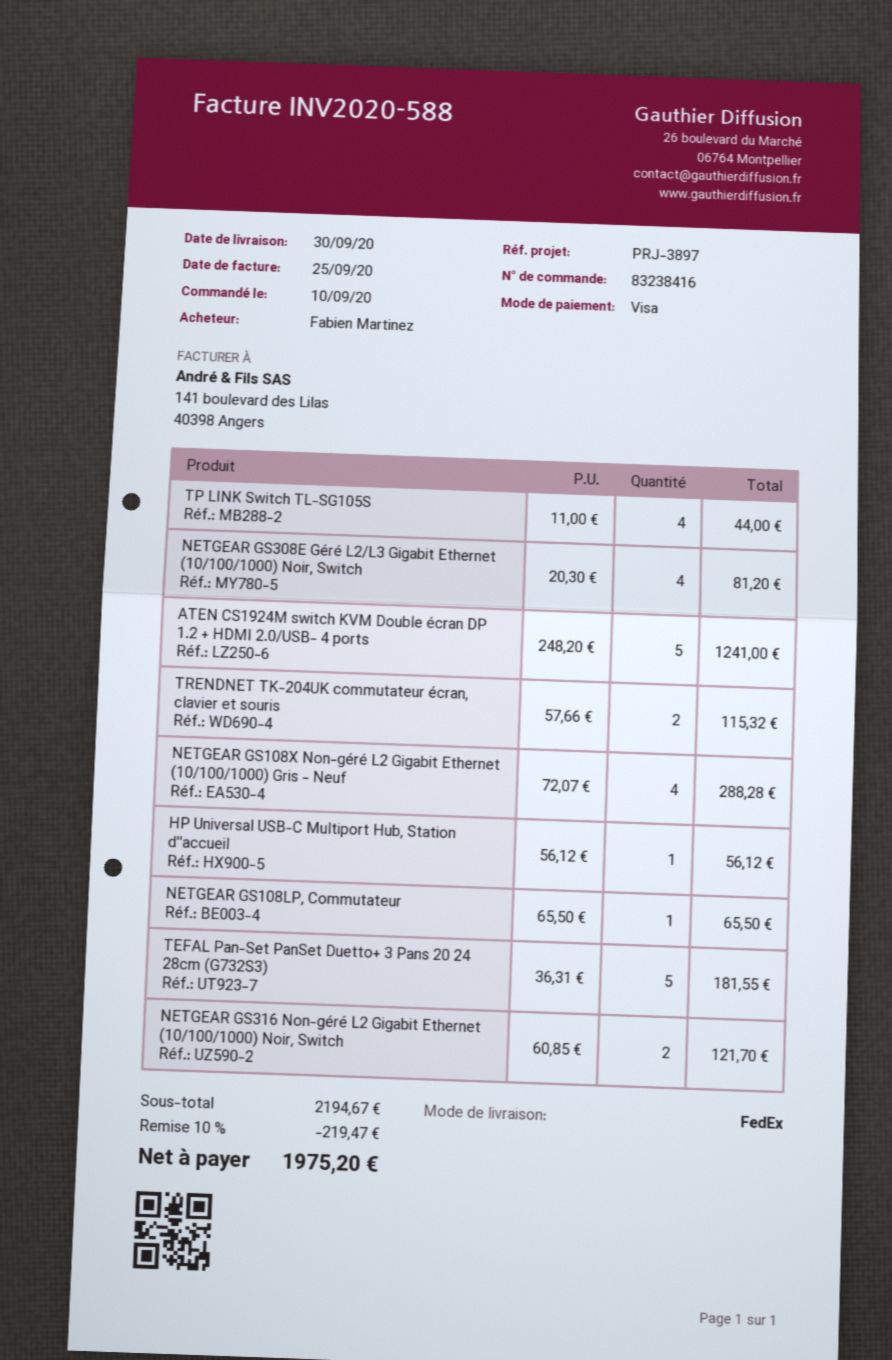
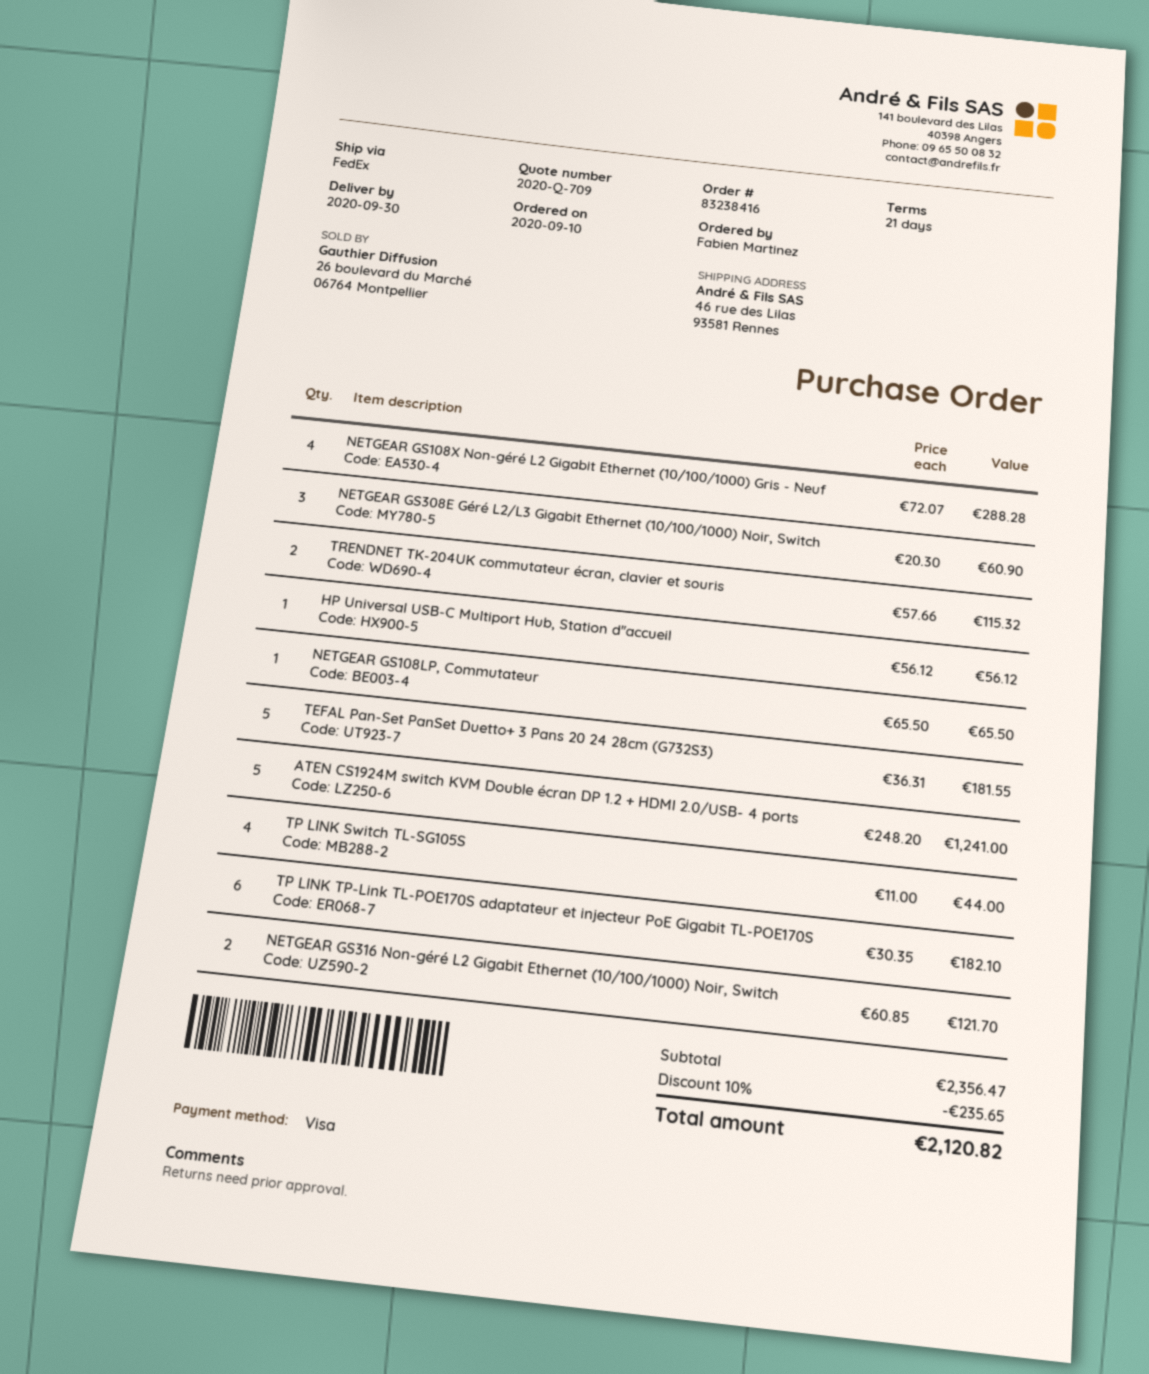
NETGEAR GS308E Géré L2/L3 Gigabit Ethernet (10/100/1000) Noir, Switch: 4 x 20.30 = 81.20 -> 3 x 20.30 = 60.90
TP LINK TP-Link TL-POE170S adaptateur et injecteur PoE Gigabit TL-POE170S: none -> 6 x 30.35 = 182.10
subtotal: 2194.67 -> 2356.47
discount: 10% = 219.47 -> 10% = 235.65
total: 1975.20 -> 2120.82

